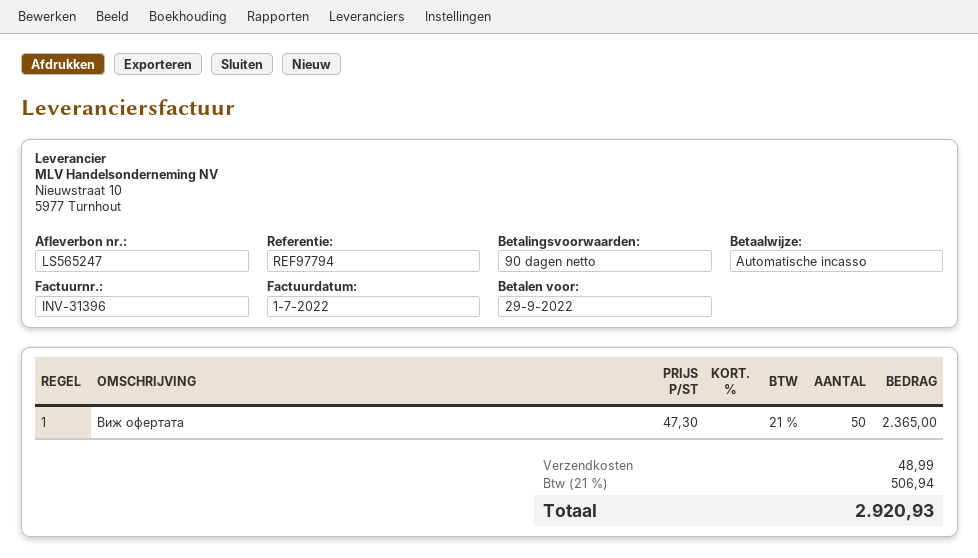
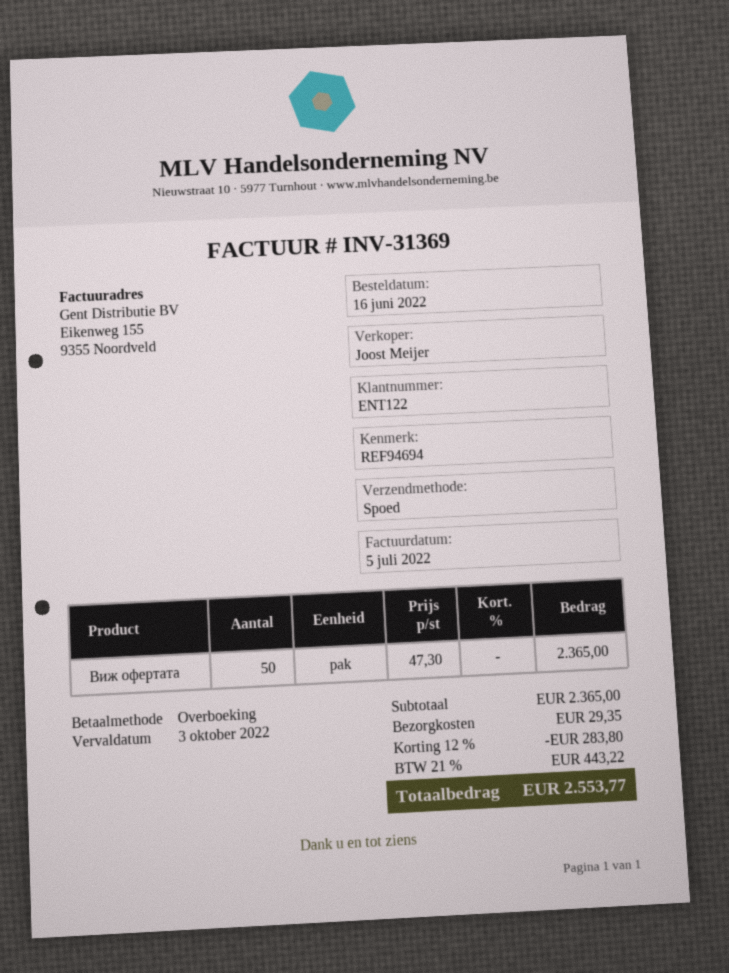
invoice number: INV-31396 -> INV-31369
invoice date: 2022-07-01 -> 2022-07-05
due date: 2022-09-29 -> 2022-10-03
reference: REF97794 -> REF94694
payment method: direct debit -> bank transfer
discount: none -> 12% = 283.80
shipping: 48.99 -> 29.35
tax: 21% = 506.94 -> 21% = 443.22
total: 2920.93 -> 2553.77

